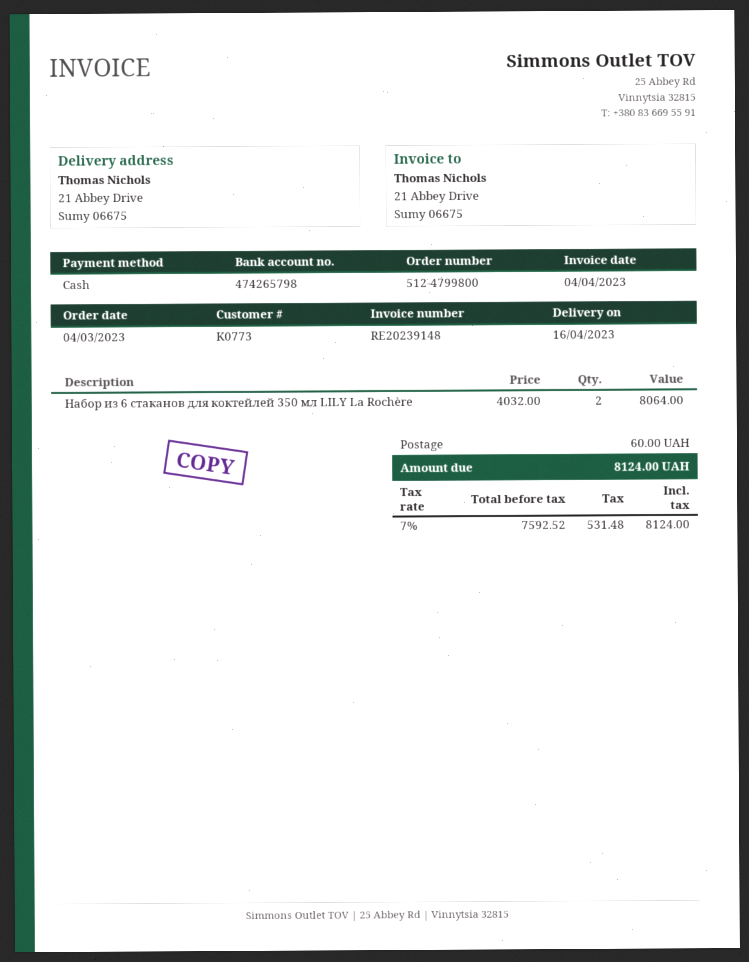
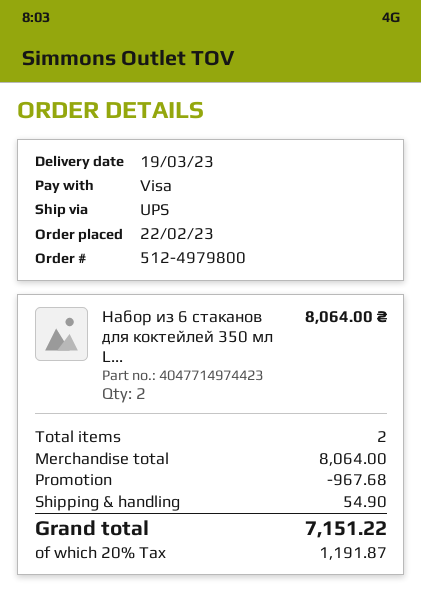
order number: 512-4799800 -> 512-4979800
order date: 2023-03-04 -> 2023-02-22
delivery date: 2023-04-16 -> 2023-03-19
payment method: cash -> Visa
discount: none -> 967.68
shipping: 60.00 -> 54.90
tax: 7% = 531.48 -> 20% = 1191.87
total: 8124.00 -> 7151.22

